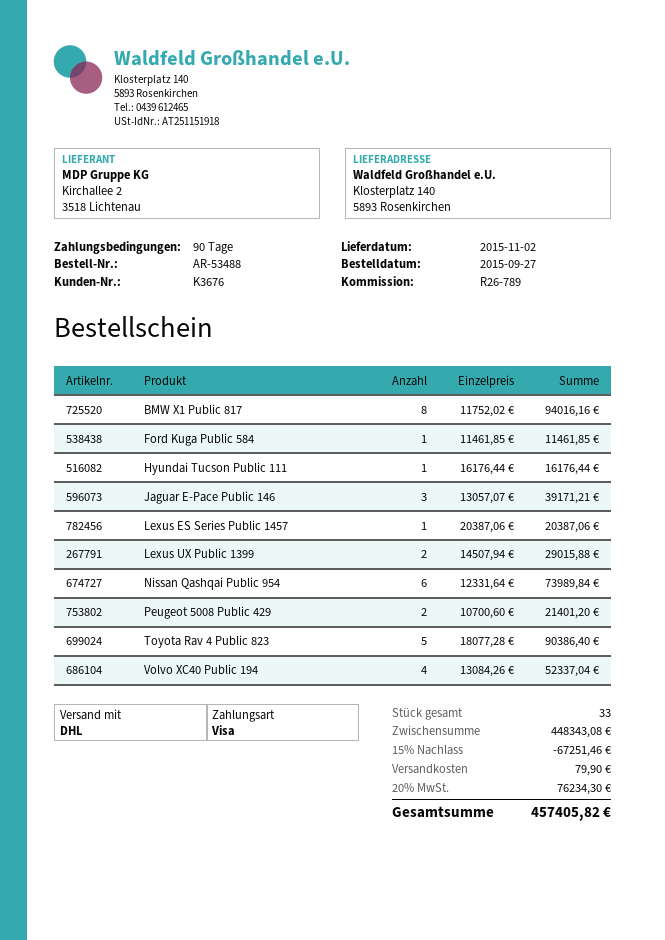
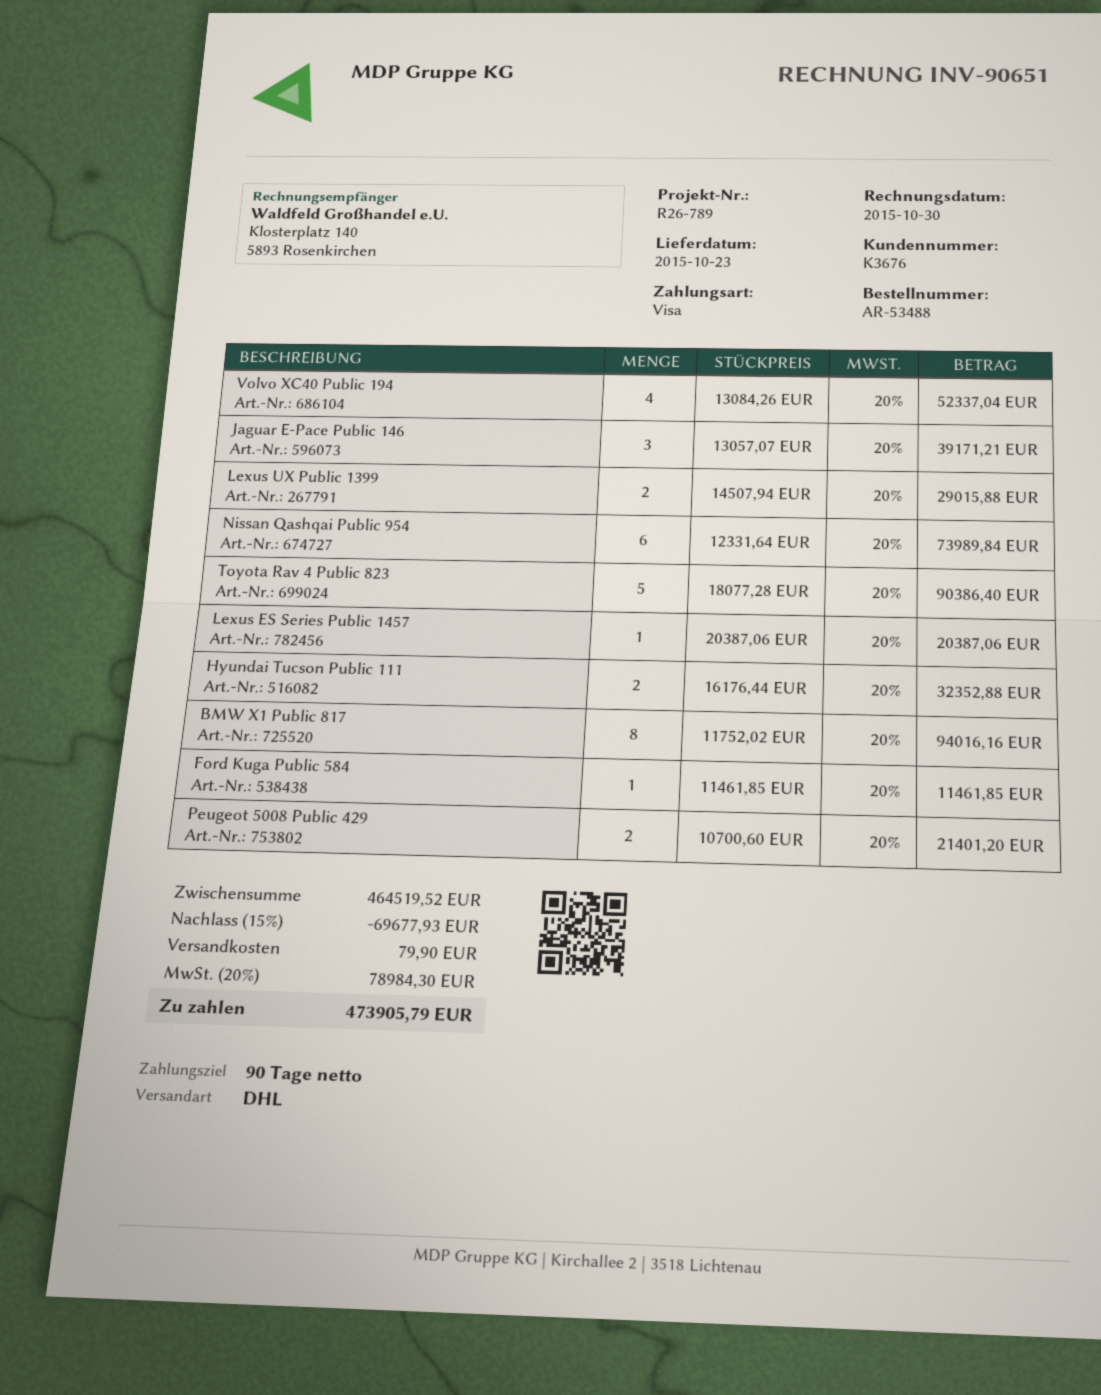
delivery date: 2015-11-02 -> 2015-10-23
Hyundai Tucson Public 111: 1 x 16176.44 = 16176.44 -> 2 x 16176.44 = 32352.88
subtotal: 448343.08 -> 464519.52
discount: 15% = 67251.46 -> 15% = 69677.93
tax: 20% = 76234.30 -> 20% = 78984.30
total: 457405.82 -> 473905.79

